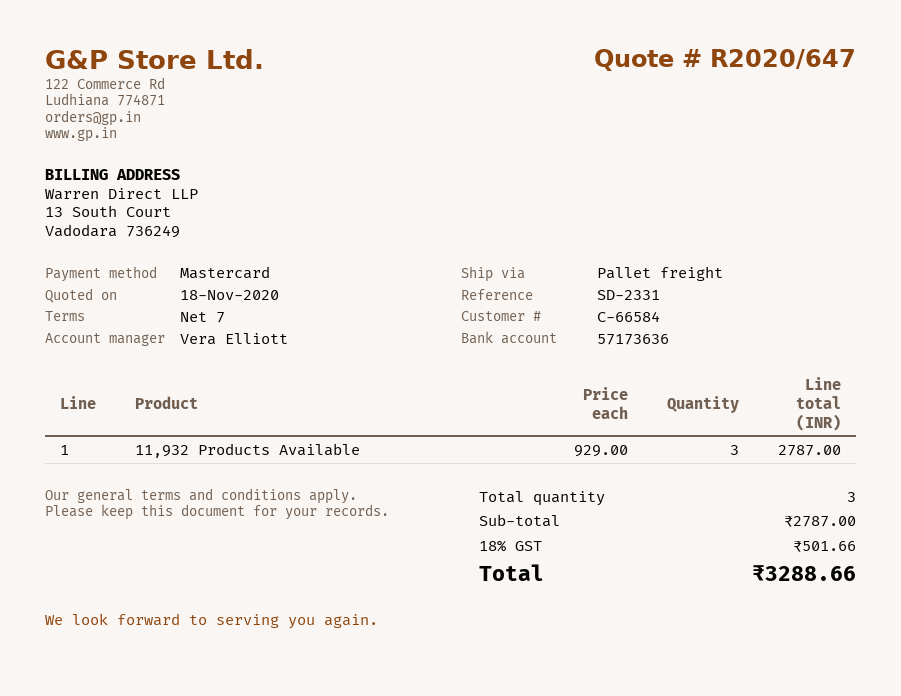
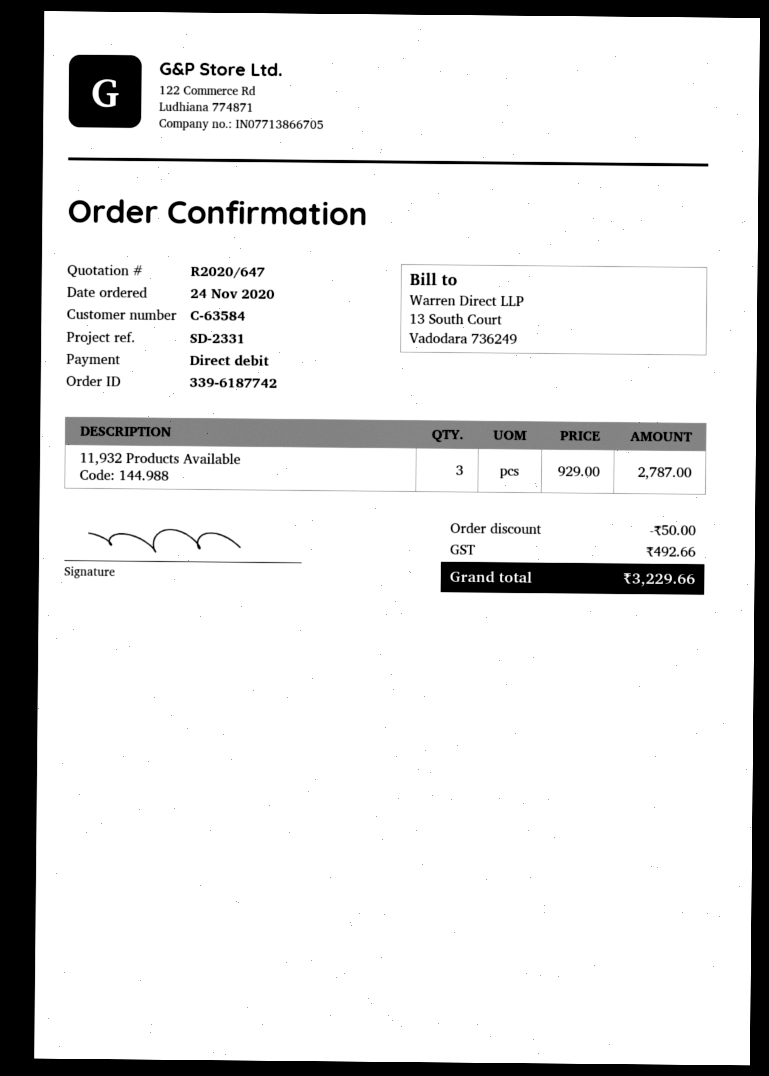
customer number: C-66584 -> C-63584
payment method: Mastercard -> direct debit
discount: none -> 50.00
tax: 501.66 -> 492.66
total: 3288.66 -> 3229.66

